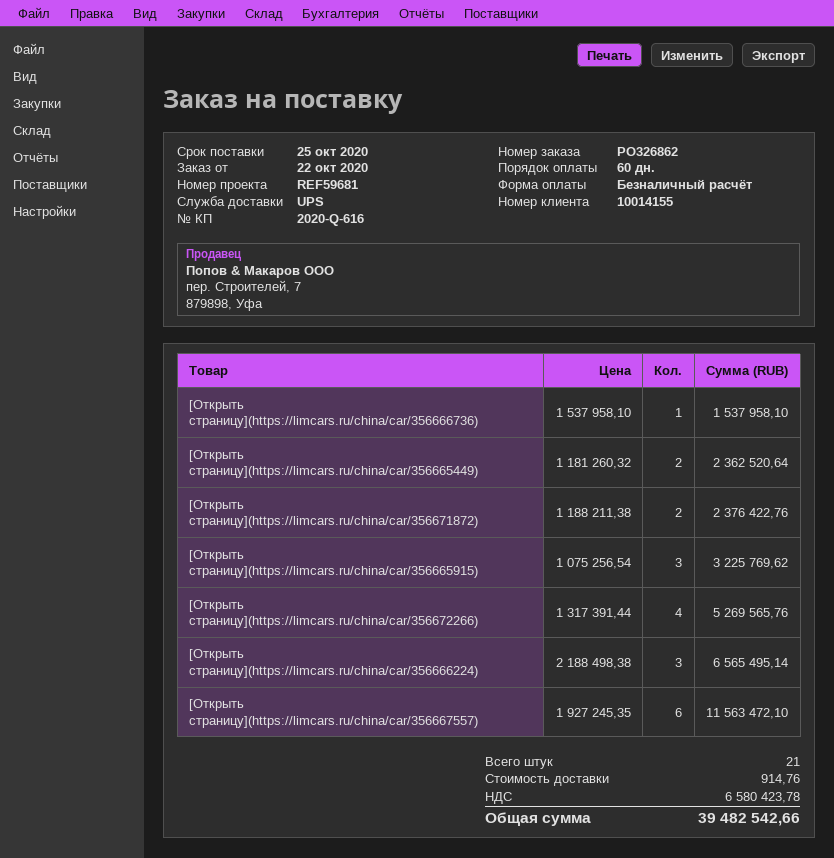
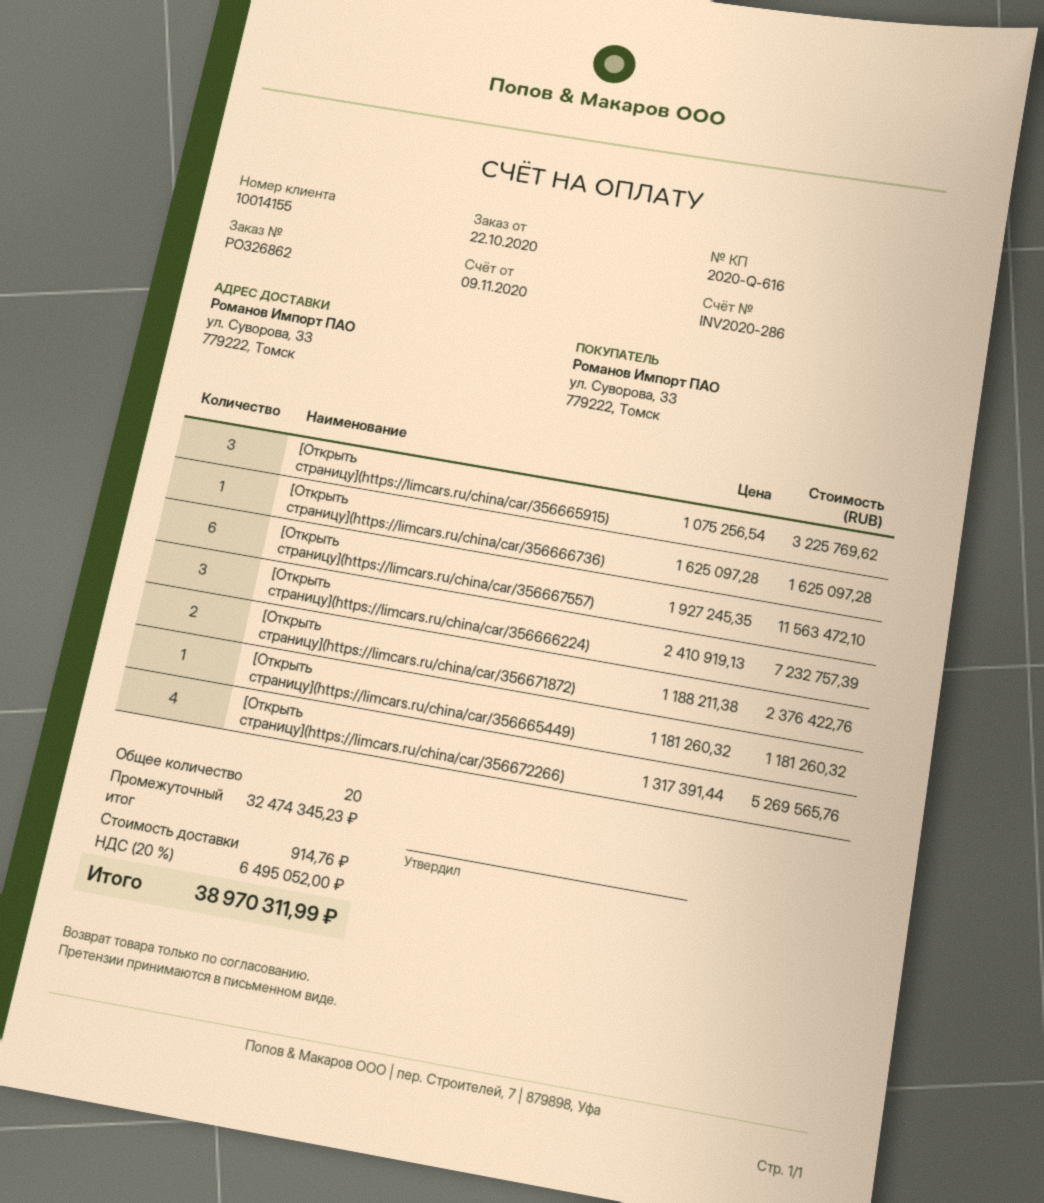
[Открыть страницу](https://limcars.ru/china/car/356666736): 1 x 1537958.10 = 1537958.10 -> 1 x 1625097.28 = 1625097.28
[Открыть страницу](https://limcars.ru/china/car/356665449): 2 x 1181260.32 = 2362520.64 -> 1 x 1181260.32 = 1181260.32
[Открыть страницу](https://limcars.ru/china/car/356666224): 3 x 2188498.38 = 6565495.14 -> 3 x 2410919.13 = 7232757.39
total quantity: 21 -> 20
tax: 6580423.78 -> 6495052.00
total: 39482542.66 -> 38970311.99

